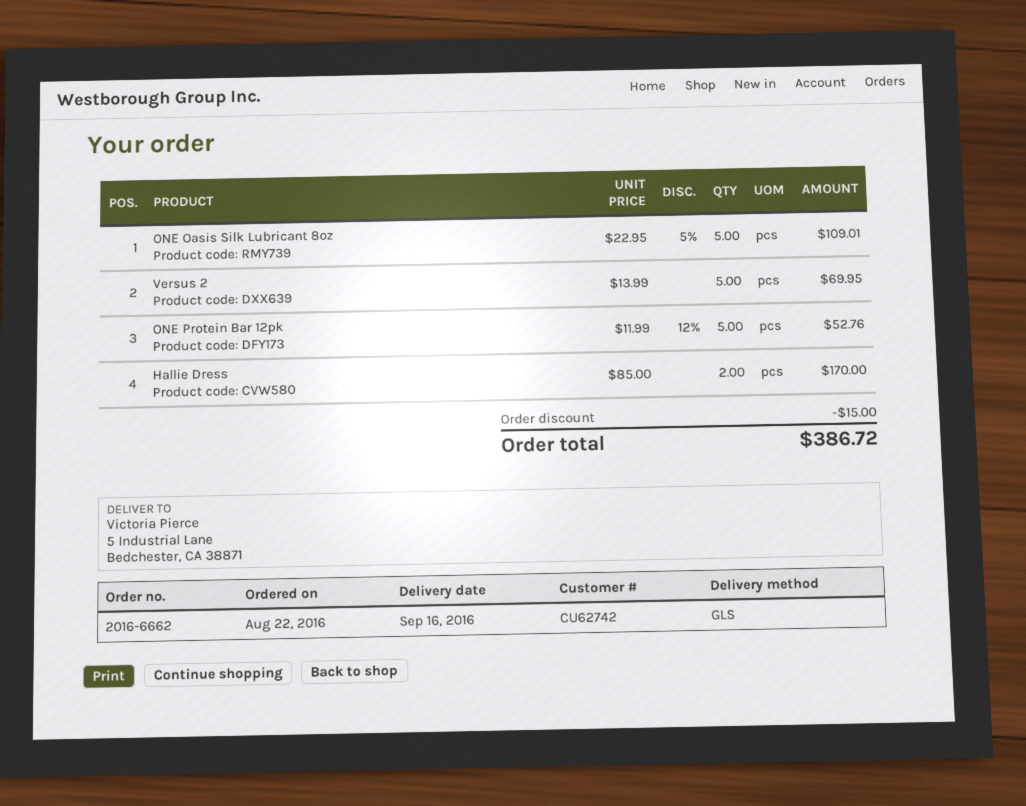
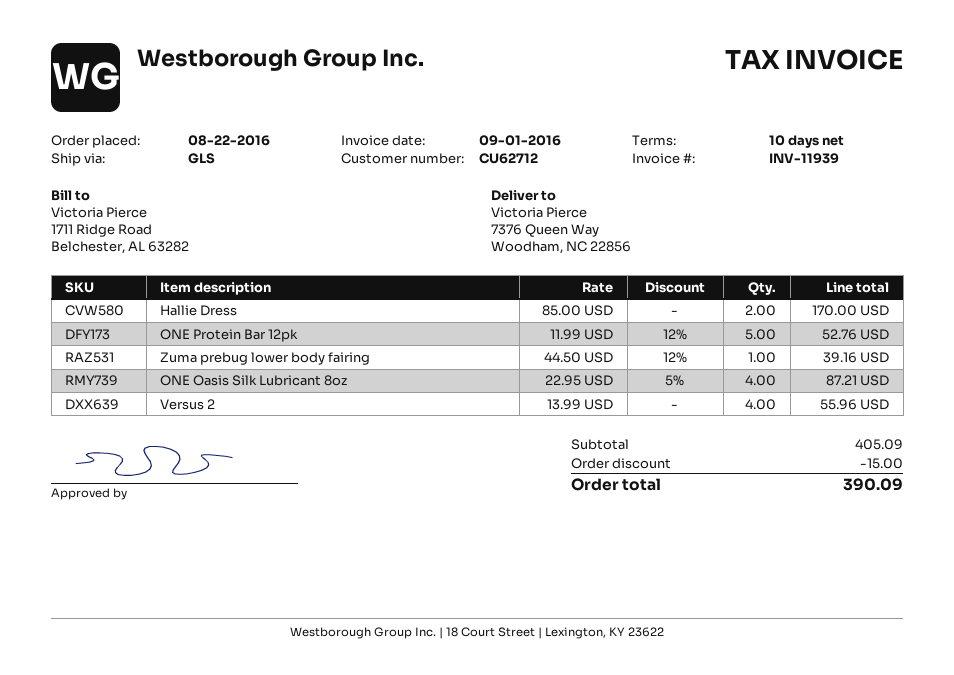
customer number: CU62742 -> CU62712
ship to: 5 Industrial Lane, Bedchester, CA 38871 -> 7376 Queen Way, Woodham, NC 22856
ONE Oasis Silk Lubricant 8oz: 5 x 22.95 - 5% = 109.01 -> 4 x 22.95 - 5% = 87.21
Versus 2: 5 x 13.99 = 69.95 -> 4 x 13.99 = 55.96
Zuma prebug lower body fairing: none -> 1 x 44.50 - 12% = 39.16
total: 386.72 -> 390.09

